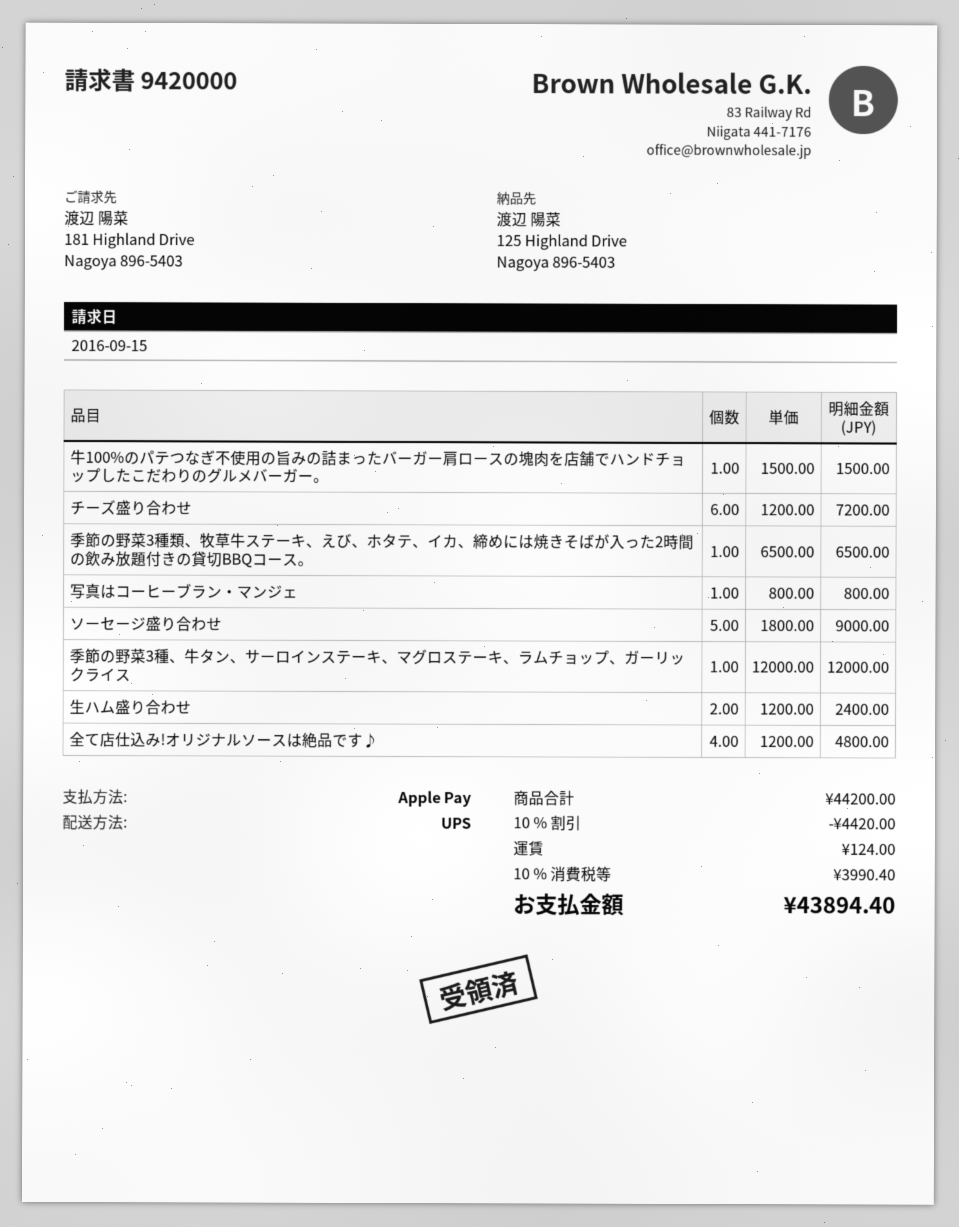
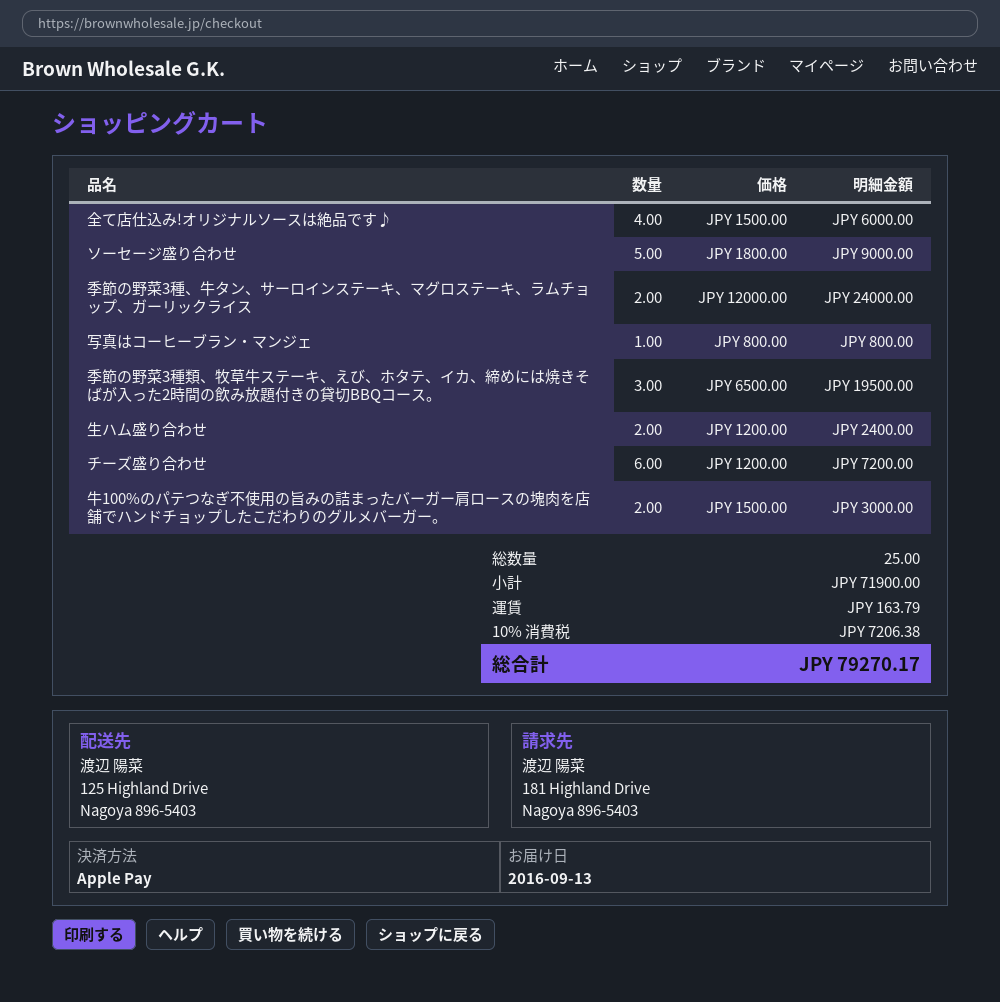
牛100%のパテつなぎ不使用の旨みの詰まったバーガー肩ロースの塊肉を店舗でハンドチョップしたこだわりのグルメバーガー。: 1 x 1500.00 = 1500.00 -> 2 x 1500.00 = 3000.00
季節の野菜3種類、牧草牛ステーキ、えび、ホタテ、イカ、締めには焼きそばが入った2時間の飲み放題付きの貸切BBQコース。: 1 x 6500.00 = 6500.00 -> 3 x 6500.00 = 19500.00
季節の野菜3種、牛タン、サーロインステーキ、マグロステーキ、ラムチョップ、ガーリックライス: 1 x 12000.00 = 12000.00 -> 2 x 12000.00 = 24000.00
全て店仕込み!オリジナルソースは絶品です♪: 4 x 1200.00 = 4800.00 -> 4 x 1500.00 = 6000.00
subtotal: 44200.00 -> 71900.00
discount: 10% = 4420.00 -> none
shipping: 124.00 -> 163.79
tax: 10% = 3990.40 -> 10% = 7206.38
total: 43894.40 -> 79270.17

